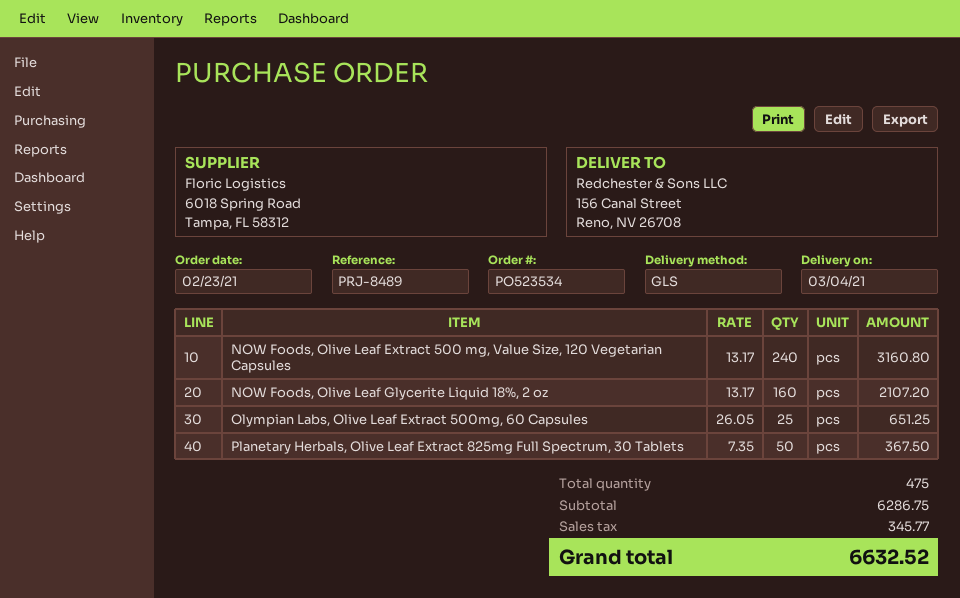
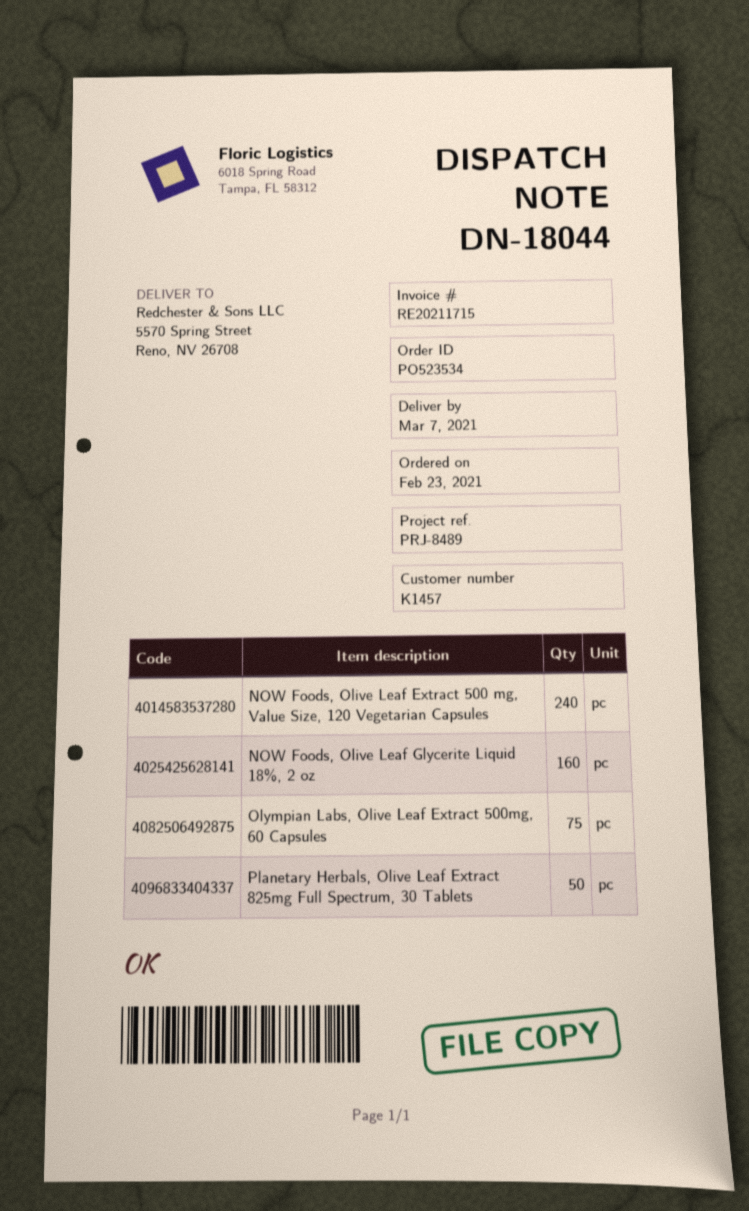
delivery date: 2021-03-04 -> 2021-03-07
ship to: 156 Canal Street, Reno, NV 26708 -> 5570 Spring Street, Reno, NV 26708
Olympian Labs, Olive Leaf Extract 500mg, 60 Capsules: 25 -> 75

